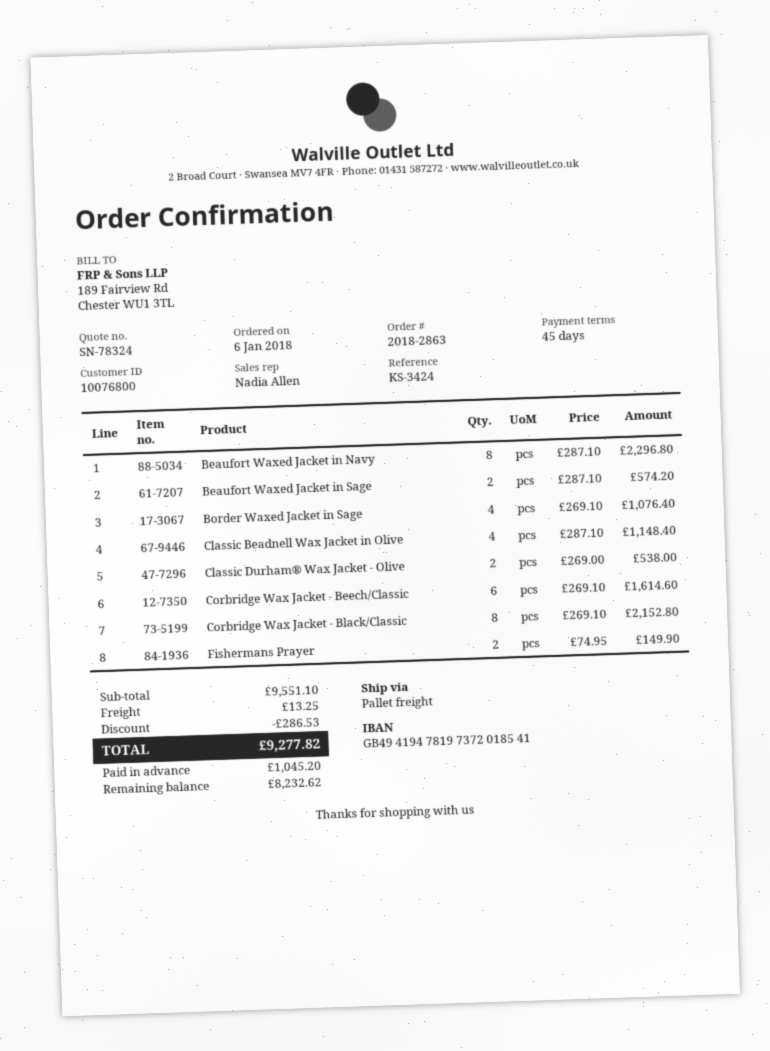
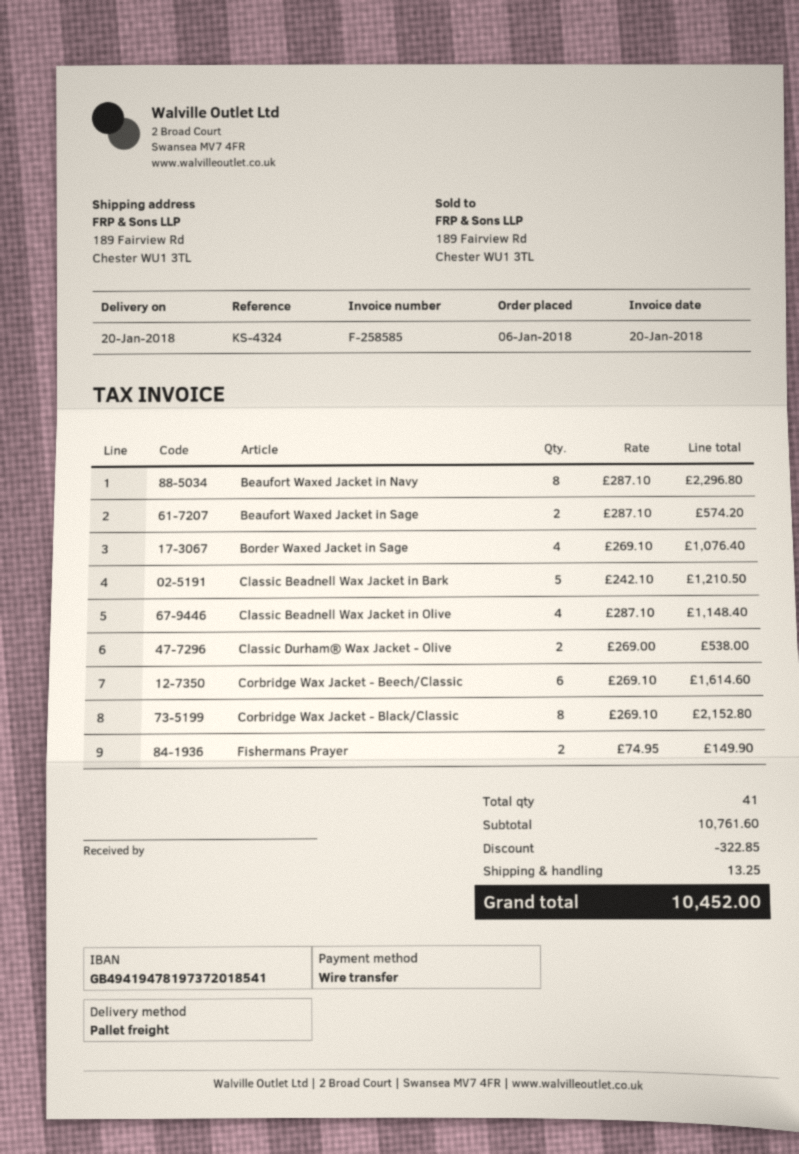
reference: KS-3424 -> KS-4324
Classic Beadnell Wax Jacket in Bark: none -> 5 x 242.10 = 1210.50
subtotal: 9551.10 -> 10761.60
discount: 286.53 -> 322.85
total: 9277.82 -> 10452.00

